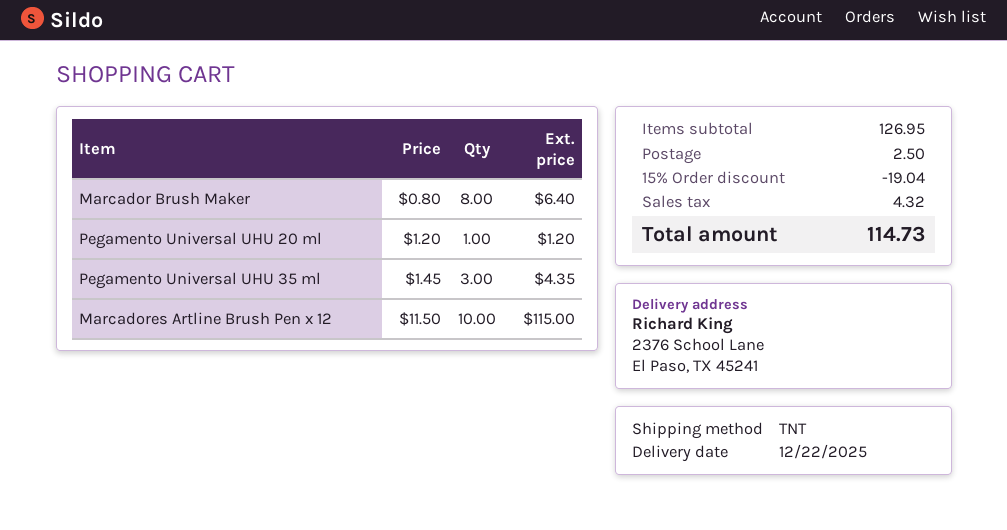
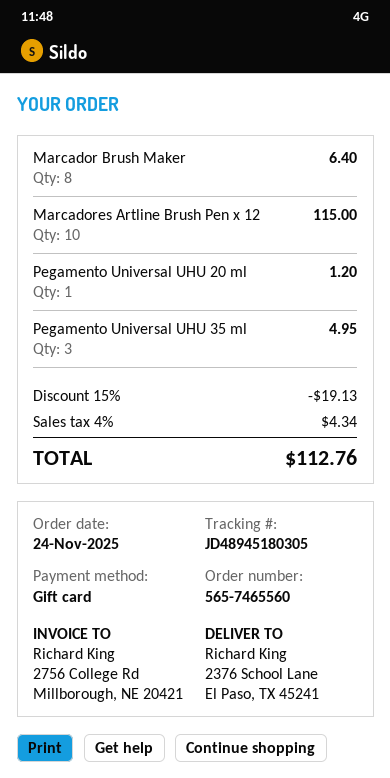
Pegamento Universal UHU 35 ml: 3 for 4.35 -> 3 for 4.95
discount: 15% = 19.04 -> 15% = 19.13
shipping: 2.50 -> none
tax: 4.32 -> 4.34
total: 114.73 -> 112.76

